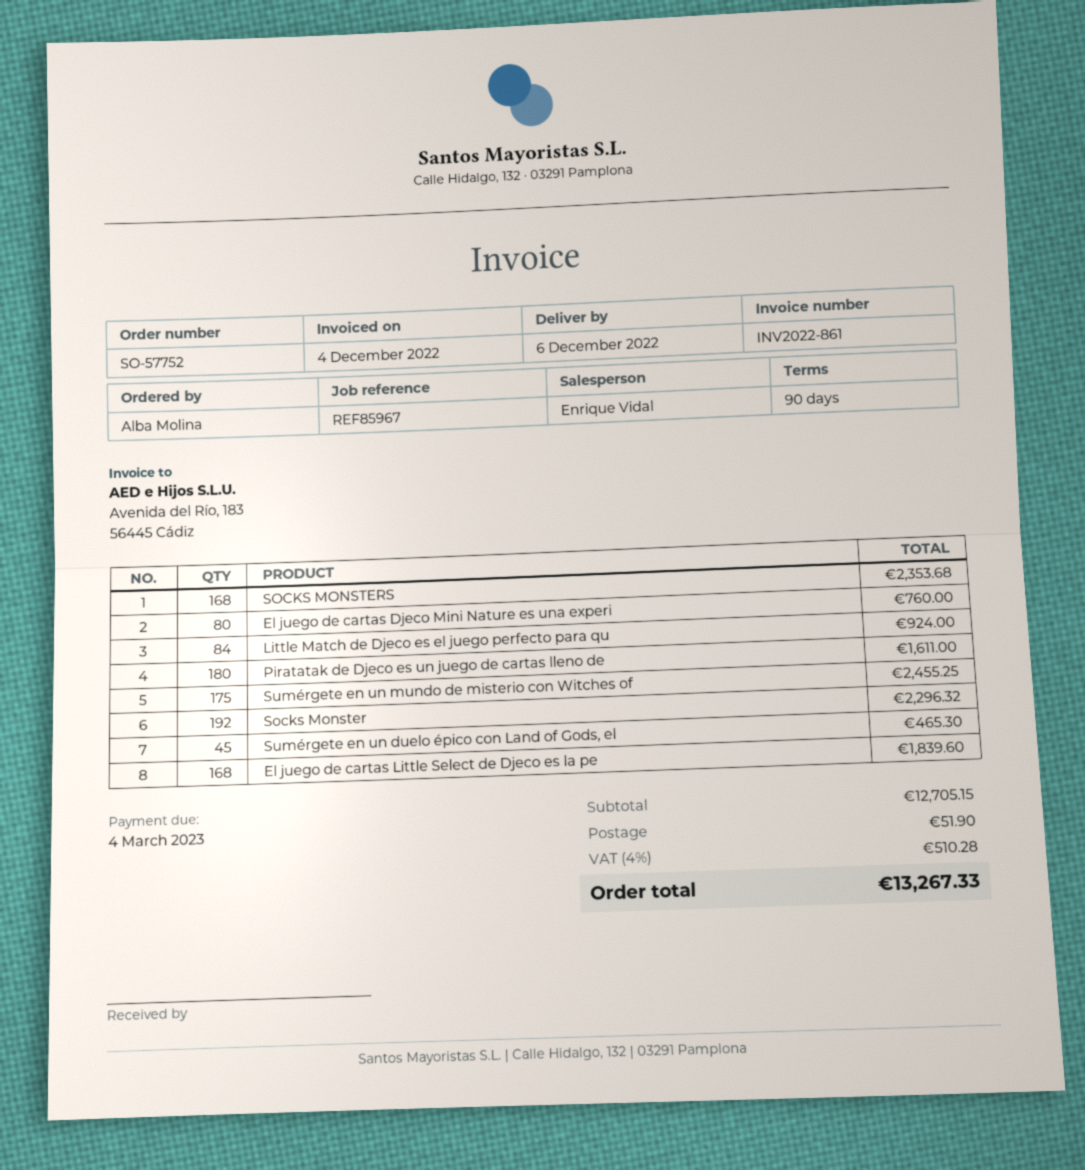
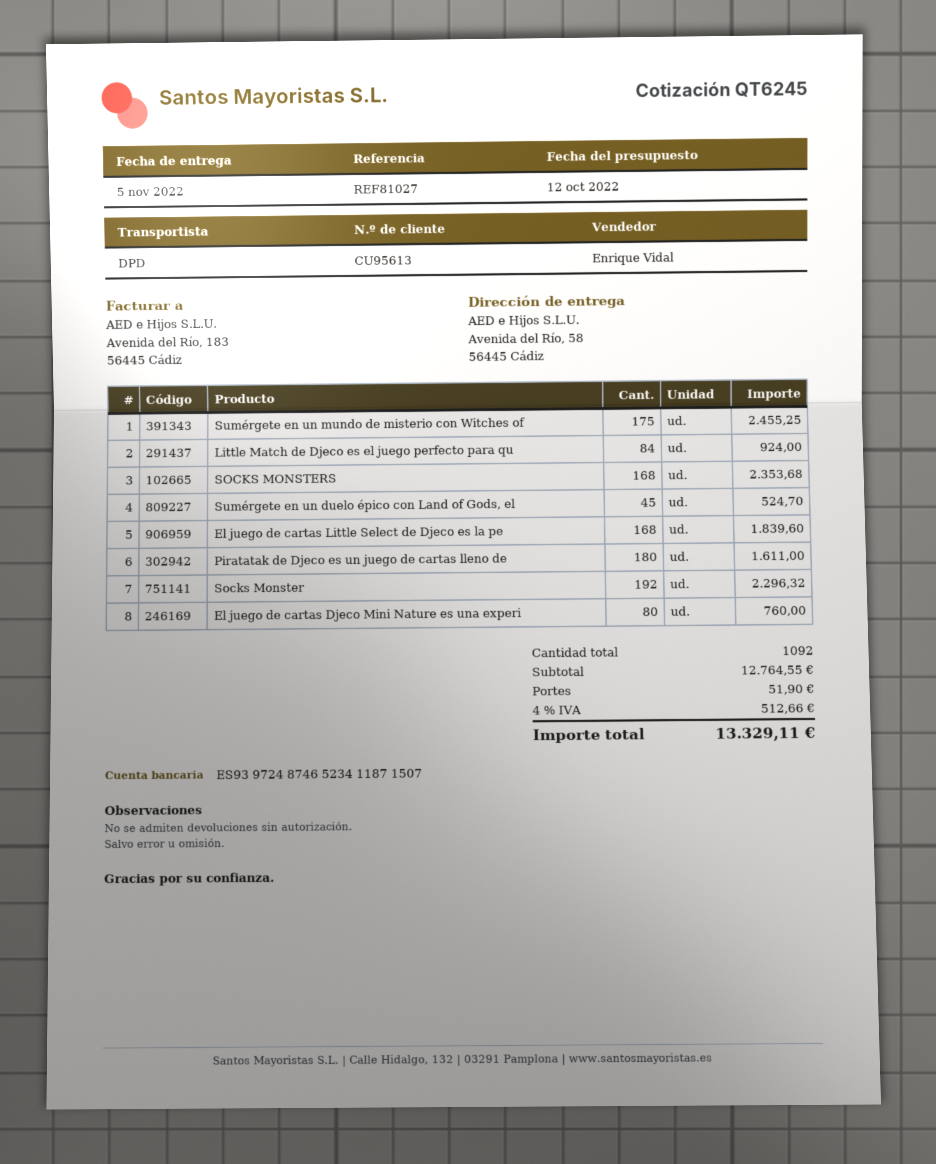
delivery date: 2022-12-06 -> 2022-11-05
reference: REF85967 -> REF81027
Sumérgete en un duelo épico con Land of Gods, el: 45 for 465.30 -> 45 for 524.70
subtotal: 12705.15 -> 12764.55
tax: 4% = 510.28 -> 4% = 512.66
total: 13267.33 -> 13329.11

